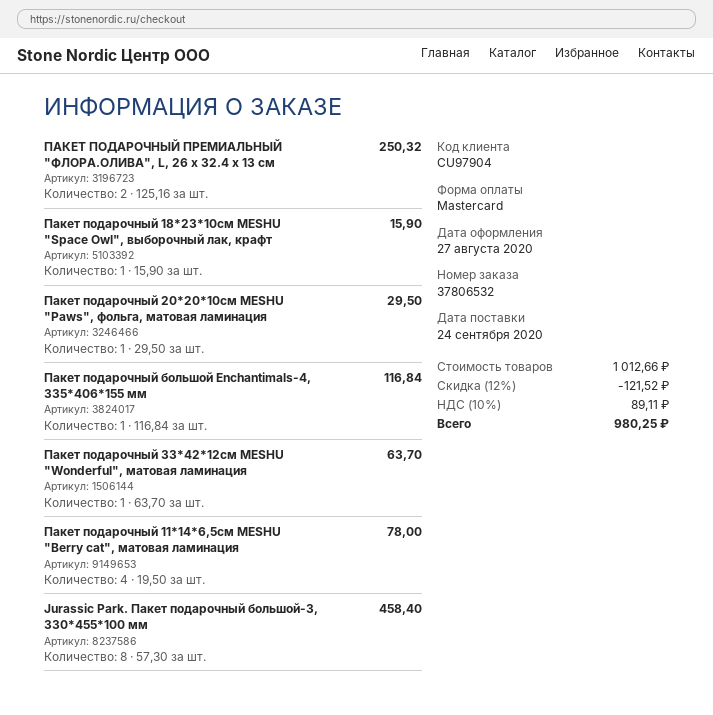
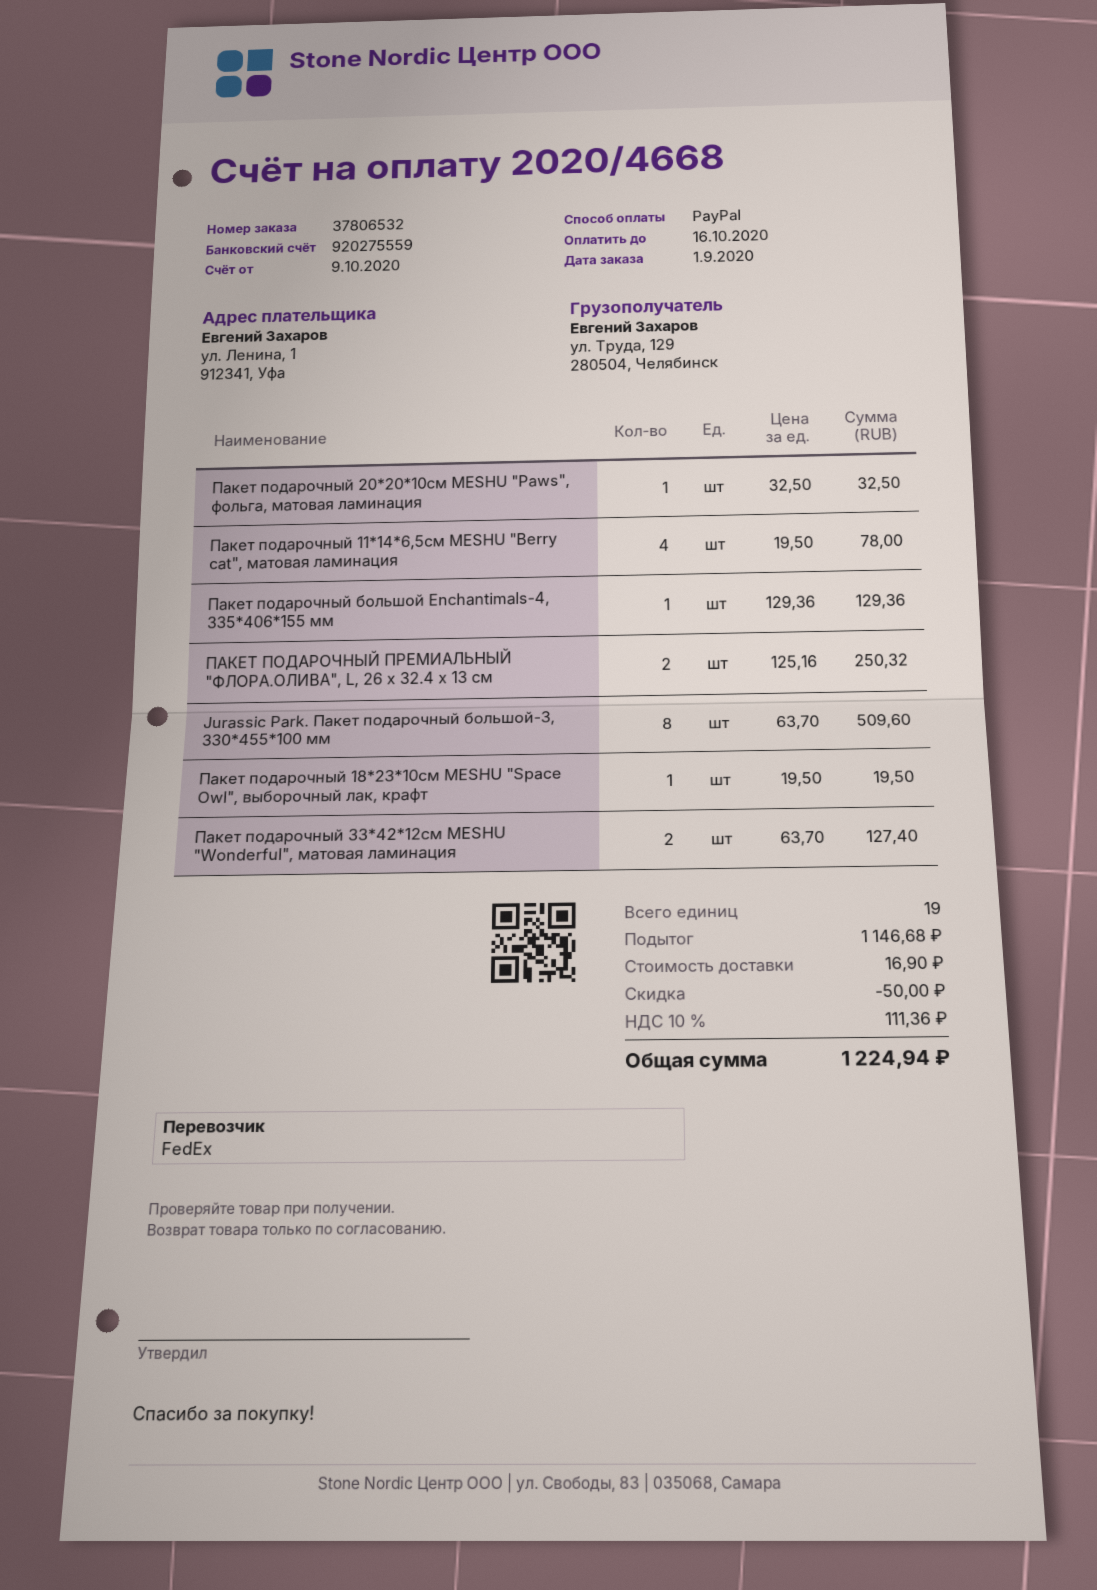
order date: 2020-08-27 -> 2020-09-01
payment method: Mastercard -> PayPal
Пакет подарочный 18*23*10см MESHU "Space Owl", выборочный лак, крафт: 1 x 15.90 = 15.90 -> 1 x 19.50 = 19.50
Пакет подарочный 20*20*10см MESHU "Paws", фольга, матовая ламинация: 1 x 29.50 = 29.50 -> 1 x 32.50 = 32.50
Пакет подарочный большой Enchantimals-4, 335*406*155 мм: 1 x 116.84 = 116.84 -> 1 x 129.36 = 129.36
Пакет подарочный 33*42*12см MESHU "Wonderful", матовая ламинация: 1 x 63.70 = 63.70 -> 2 x 63.70 = 127.40
Jurassic Park. Пакет подарочный большой-3, 330*455*100 мм: 8 x 57.30 = 458.40 -> 8 x 63.70 = 509.60
subtotal: 1012.66 -> 1146.68
discount: 121.52 -> 50.00
shipping: none -> 16.90
tax: 10% = 89.11 -> 10% = 111.36
total: 980.25 -> 1224.94

